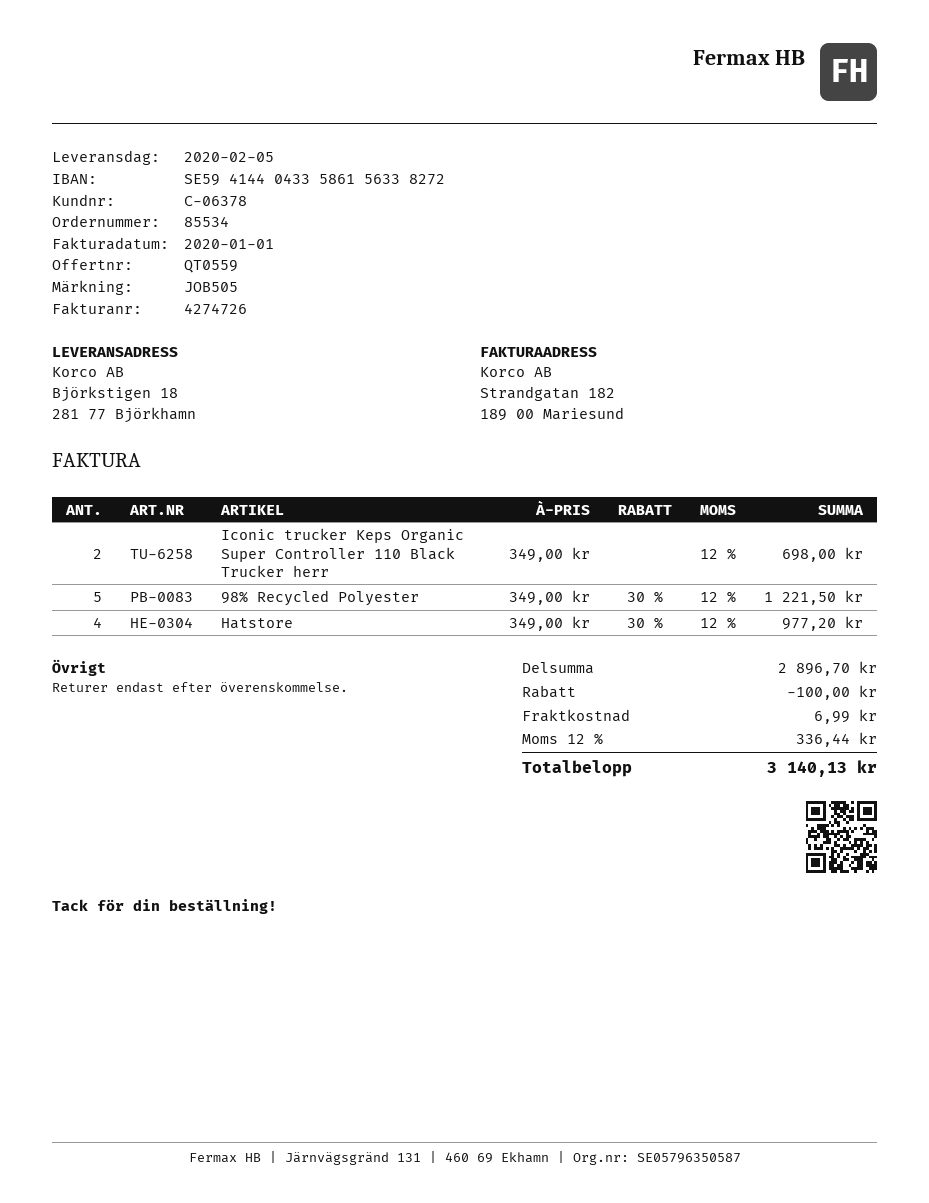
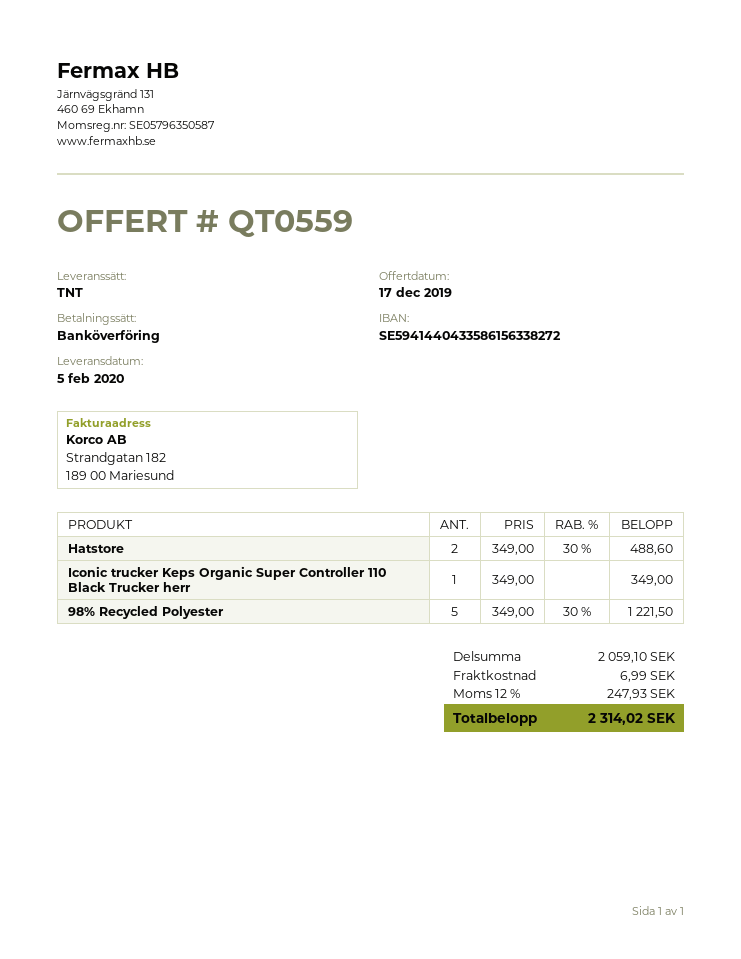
Iconic trucker Keps Organic Super Controller 110 Black Trucker herr: 2 x 349.00 = 698.00 -> 1 x 349.00 = 349.00
Hatstore: 4 x 349.00 - 30% = 977.20 -> 2 x 349.00 - 30% = 488.60
subtotal: 2896.70 -> 2059.10
discount: 100.00 -> none
tax: 12% = 336.44 -> 12% = 247.93
total: 3140.13 -> 2314.02

